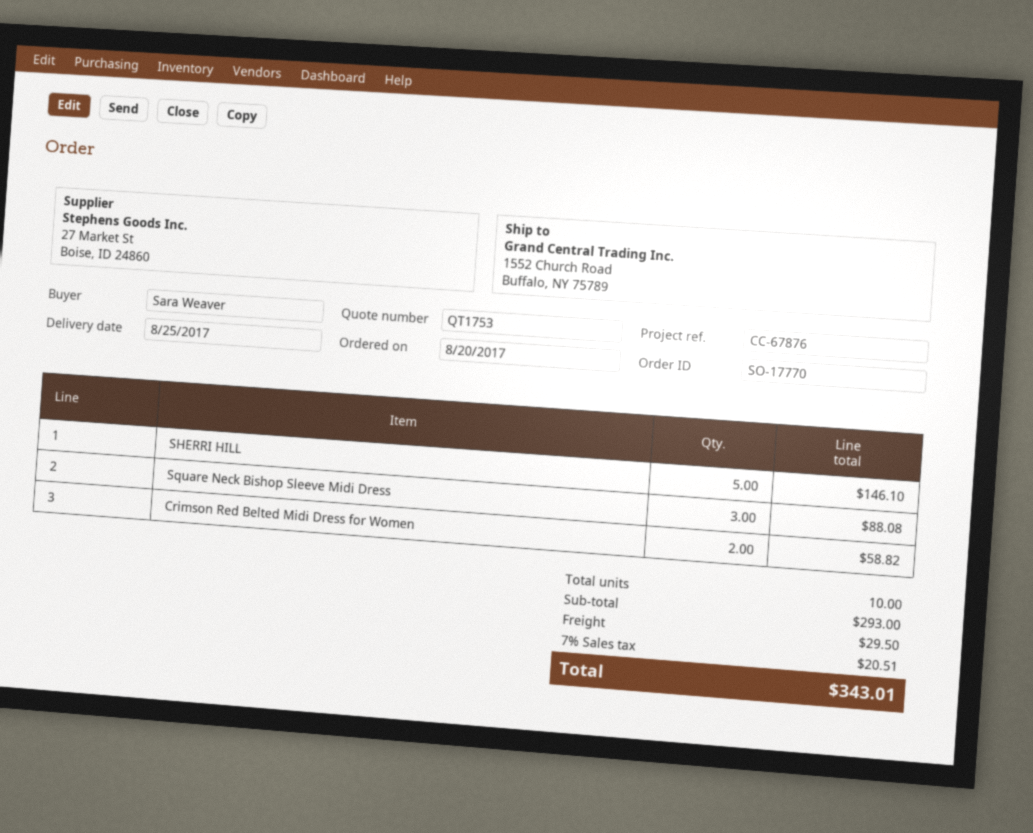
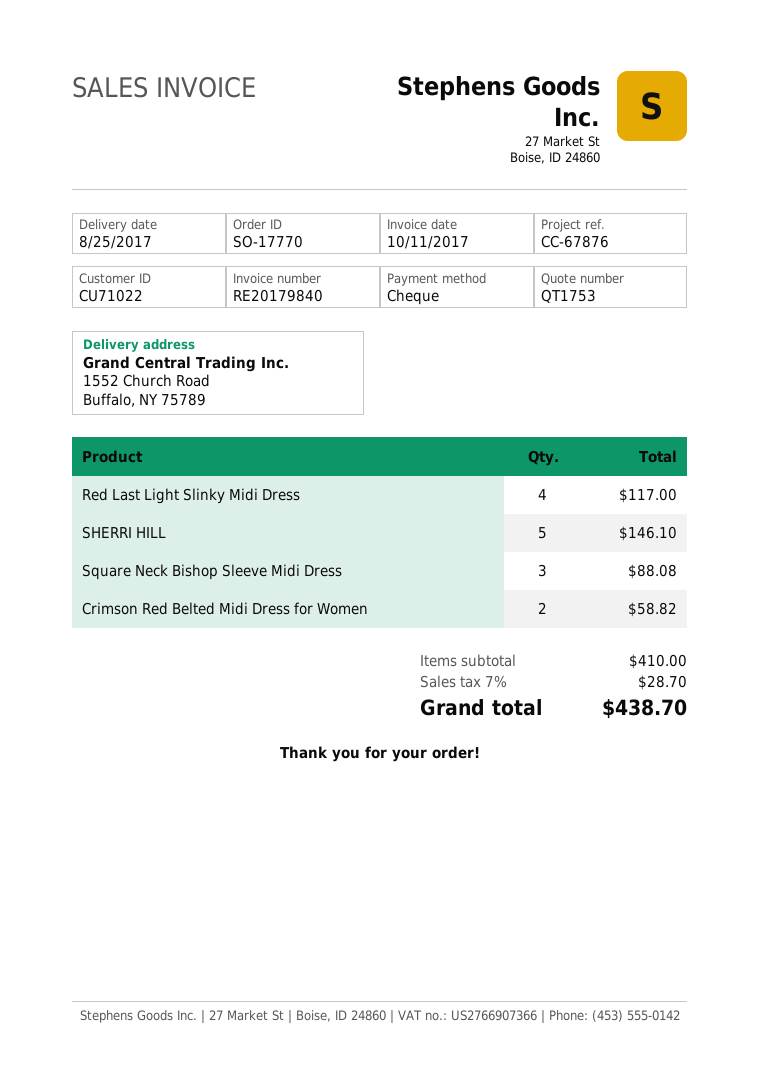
Red Last Light Slinky Midi Dress: none -> 4 for 117.00
subtotal: 293.00 -> 410.00
shipping: 29.50 -> none
tax: 7% = 20.51 -> 7% = 28.70
total: 343.01 -> 438.70

